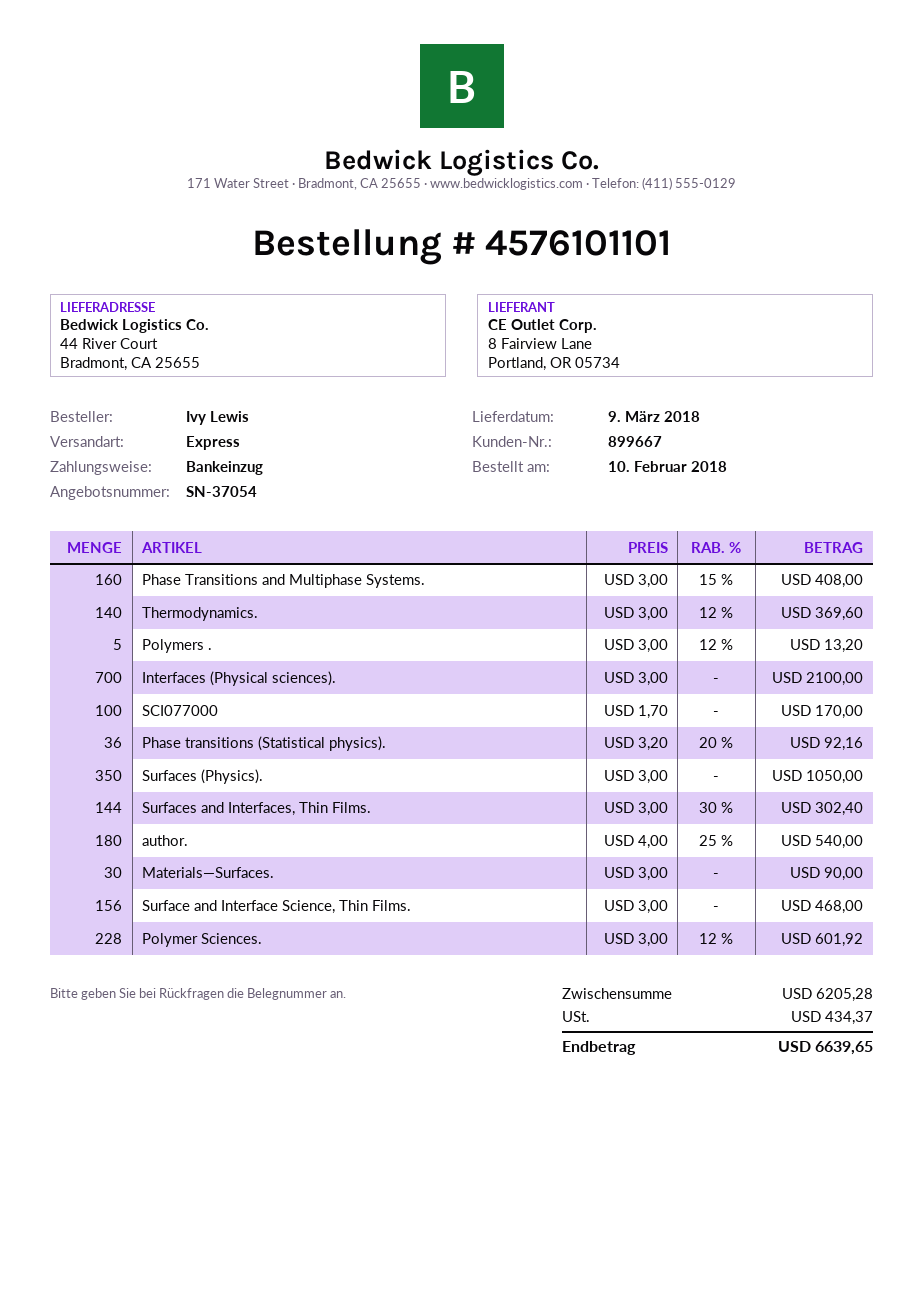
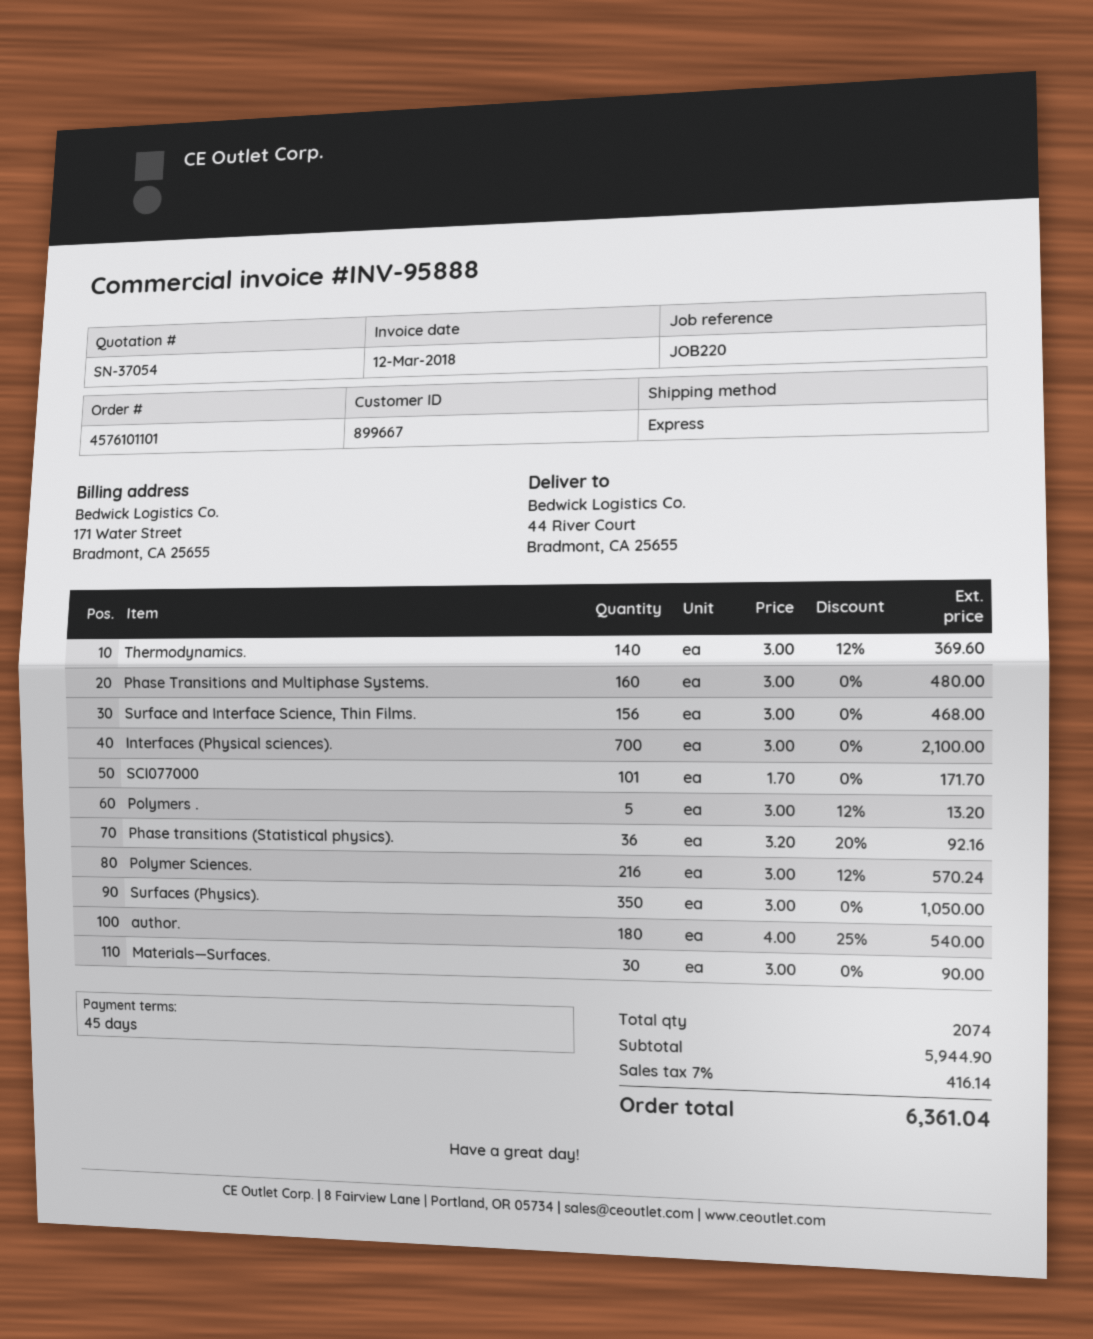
Phase Transitions and Multiphase Systems.: 160 x 3.00 - 15% = 408.00 -> 160 x 3.00 = 480.00
SCI077000: 100 x 1.70 = 170.00 -> 101 x 1.70 = 171.70
Surfaces and Interfaces, Thin Films.: 144 x 3.00 - 30% = 302.40 -> none
Polymer Sciences.: 228 x 3.00 - 12% = 601.92 -> 216 x 3.00 - 12% = 570.24
subtotal: 6205.28 -> 5944.90
tax: 434.37 -> 416.14
total: 6639.65 -> 6361.04

